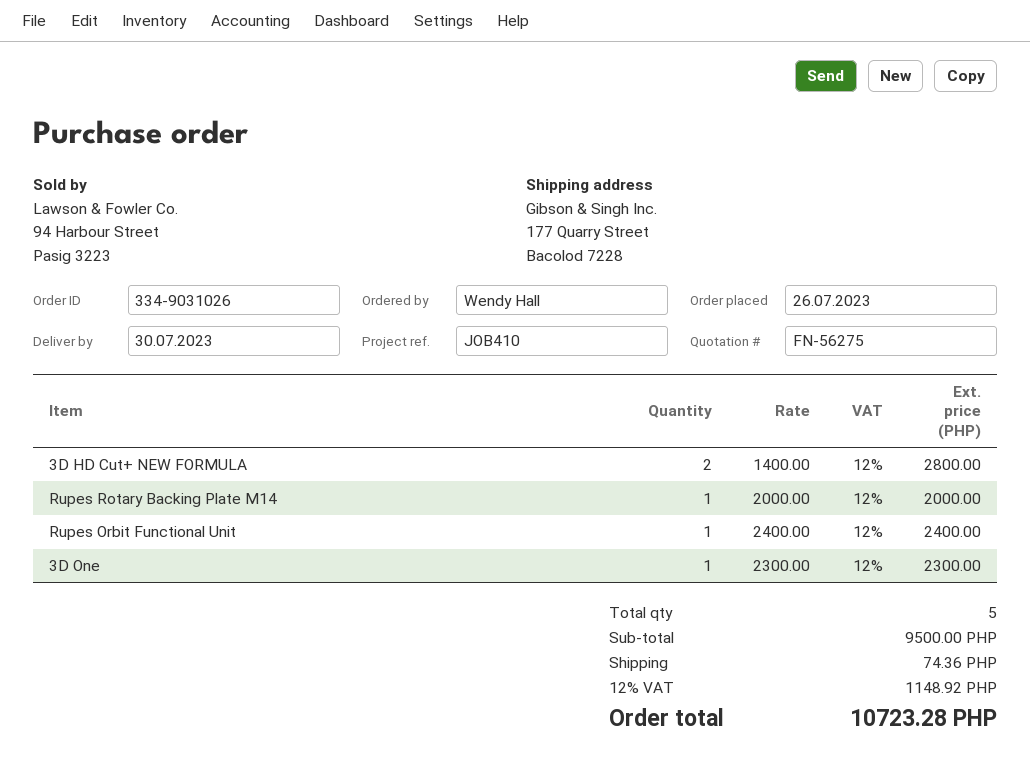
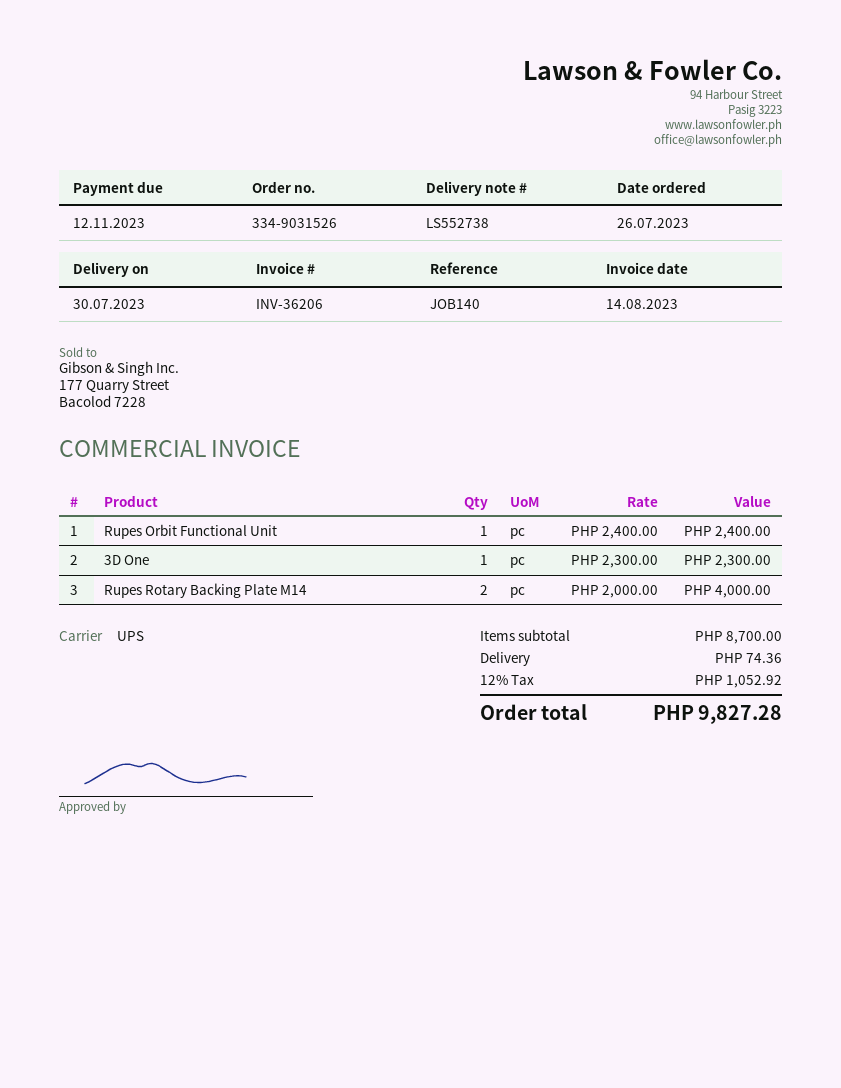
order number: 334-9031026 -> 334-9031526
reference: JOB410 -> JOB140
3D HD Cut+ NEW FORMULA: 2 x 1400.00 = 2800.00 -> none
Rupes Rotary Backing Plate M14: 1 x 2000.00 = 2000.00 -> 2 x 2000.00 = 4000.00
subtotal: 9500.00 -> 8700.00
tax: 12% = 1148.92 -> 12% = 1052.92
total: 10723.28 -> 9827.28

